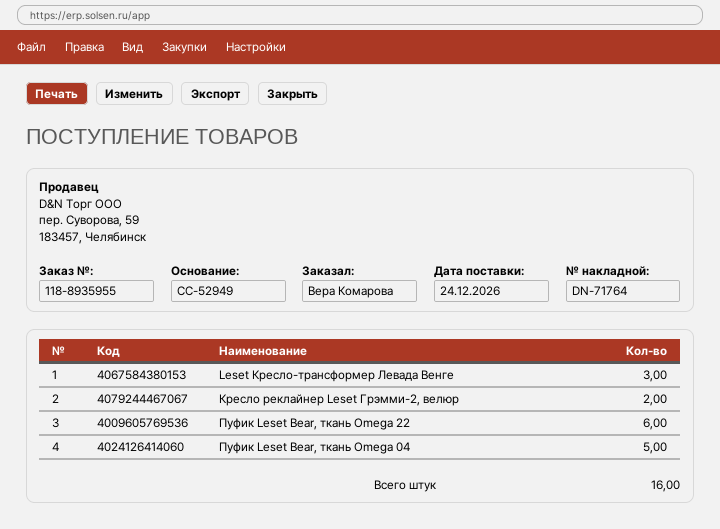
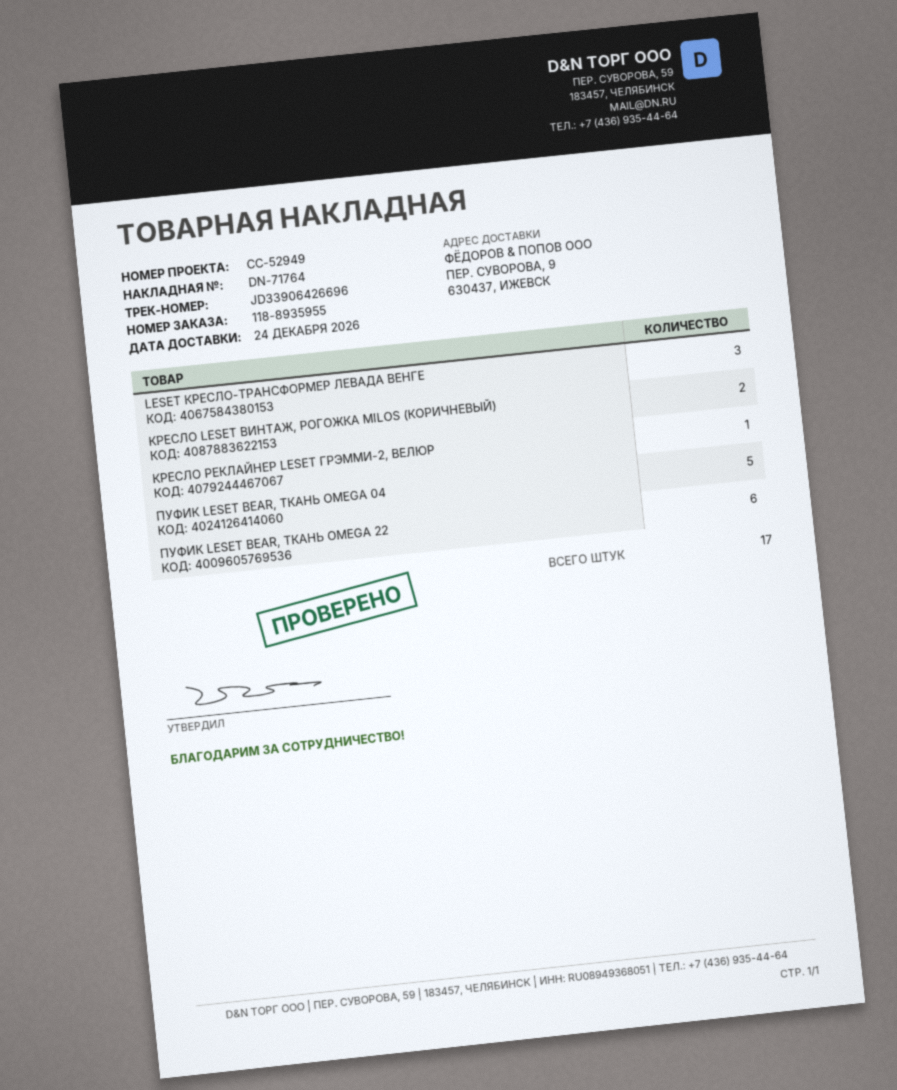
Кресло реклайнер Leset Грэмми-2, велюр: 2 -> 1
КРЕСЛО LESET ВИНТАЖ, РОГОЖКА MILOS (КОРИЧНЕВЫЙ): none -> 2
total quantity: 16 -> 17

